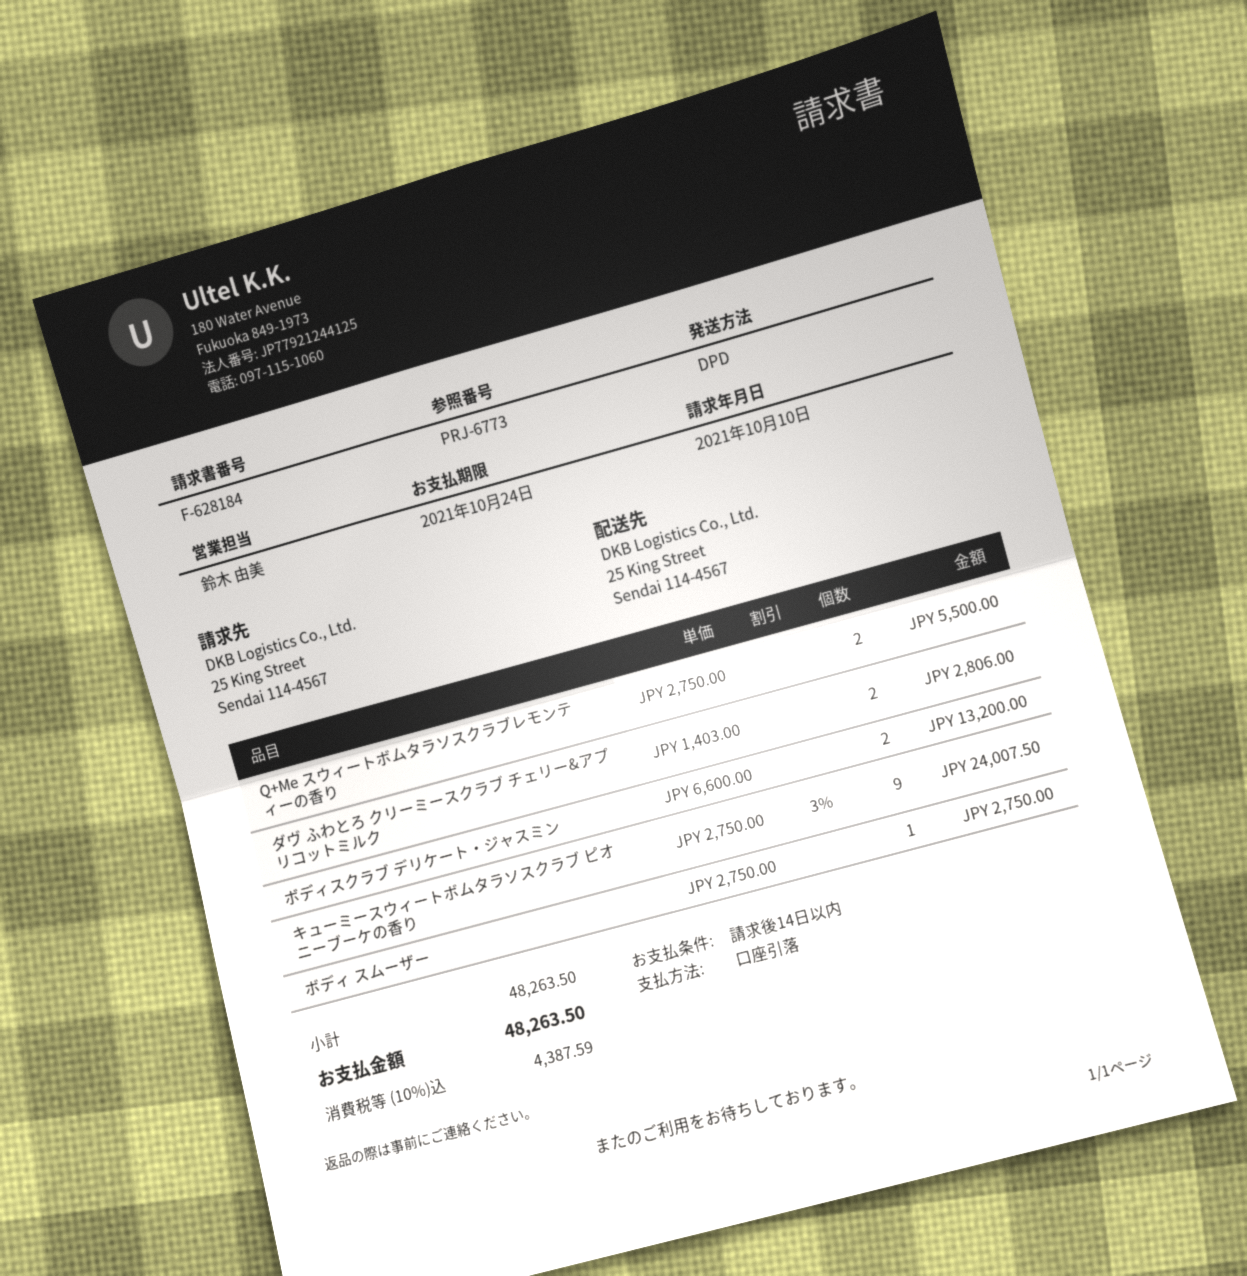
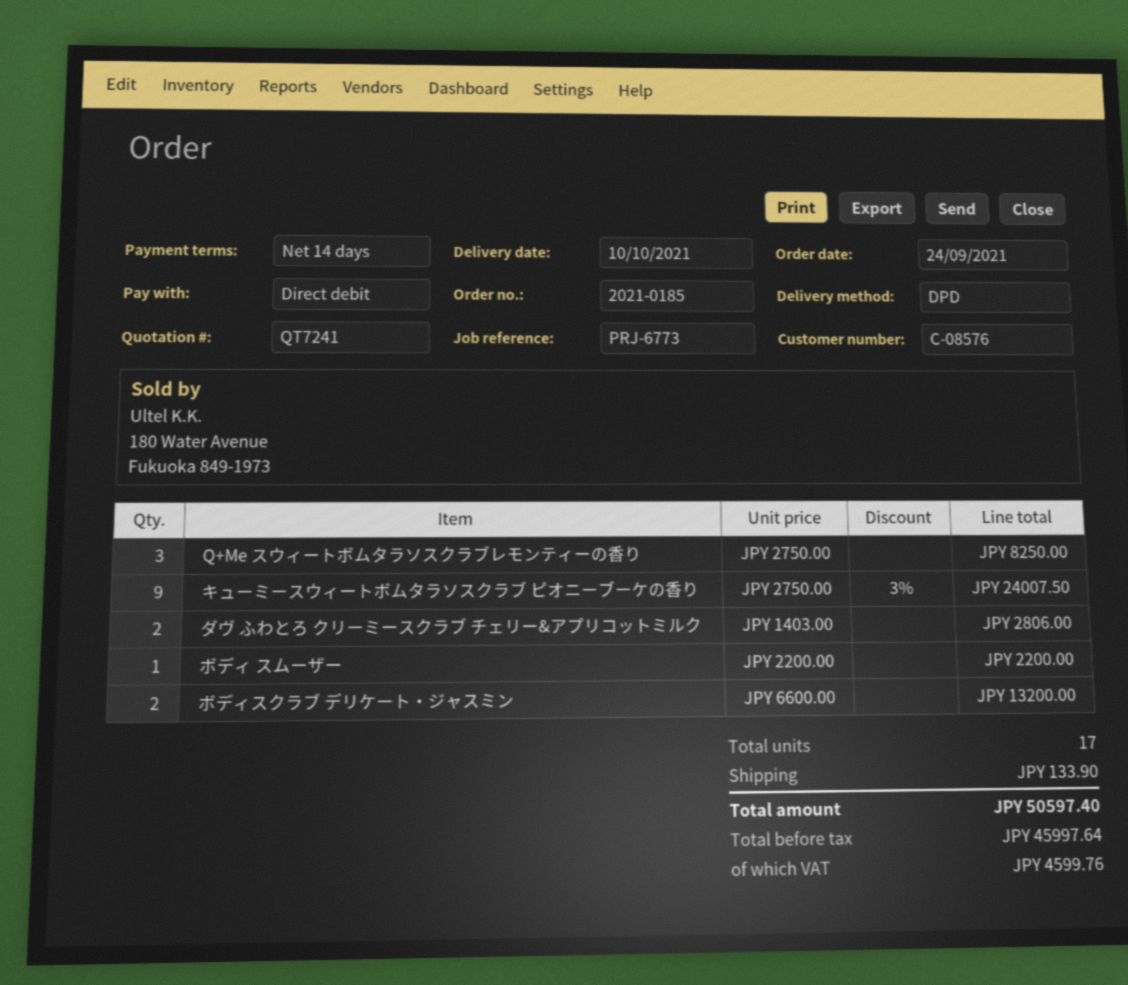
Q+Me スウィートボムタラソスクラブレモンティーの香り: 2 x 2750.00 = 5500.00 -> 3 x 2750.00 = 8250.00
ボディ スムーザー: 1 x 2750.00 = 2750.00 -> 1 x 2200.00 = 2200.00
shipping: none -> 133.90
tax: 4387.59 -> 4599.76
total: 48263.50 -> 50597.40

